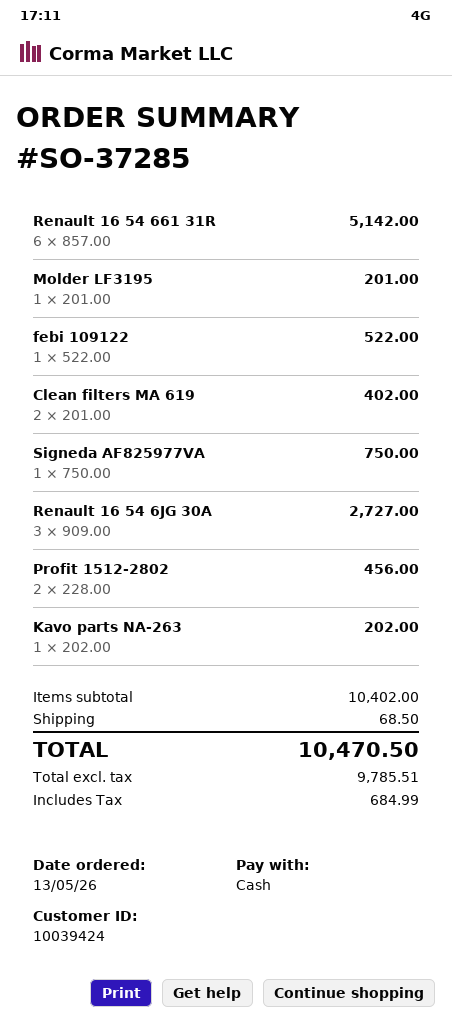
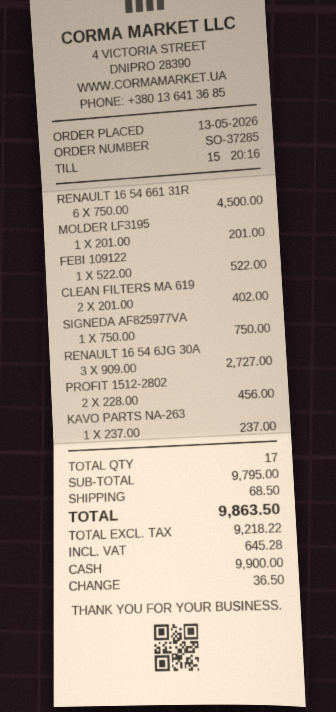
Renault 16 54 661 31R: 6 x 857.00 = 5142.00 -> 6 x 750.00 = 4500.00
Kavo parts NA-263: 1 x 202.00 = 202.00 -> 1 x 237.00 = 237.00
subtotal: 10402.00 -> 9795.00
net: 9785.51 -> 9218.22
tax: 684.99 -> 645.28
total: 10470.50 -> 9863.50

